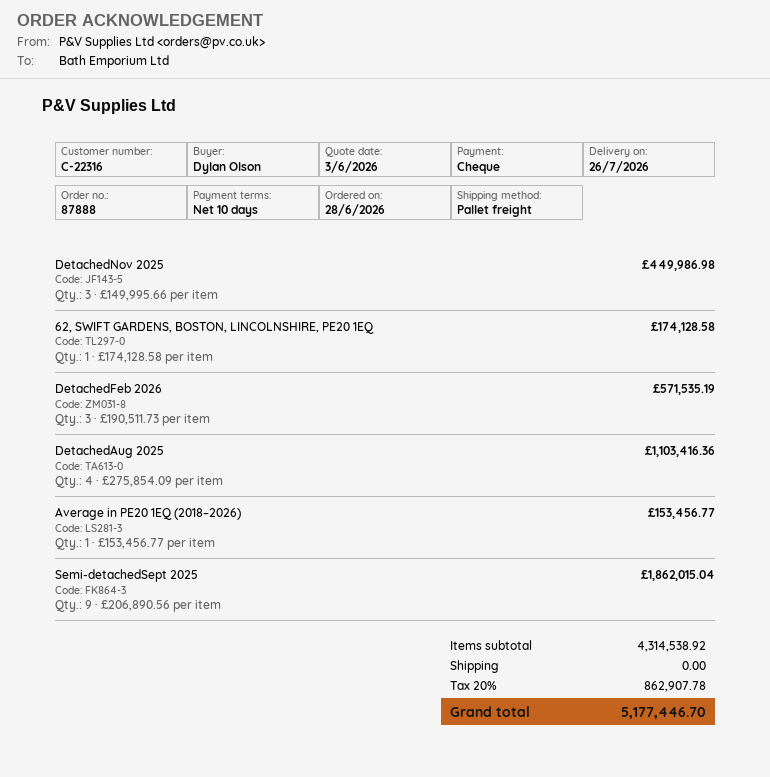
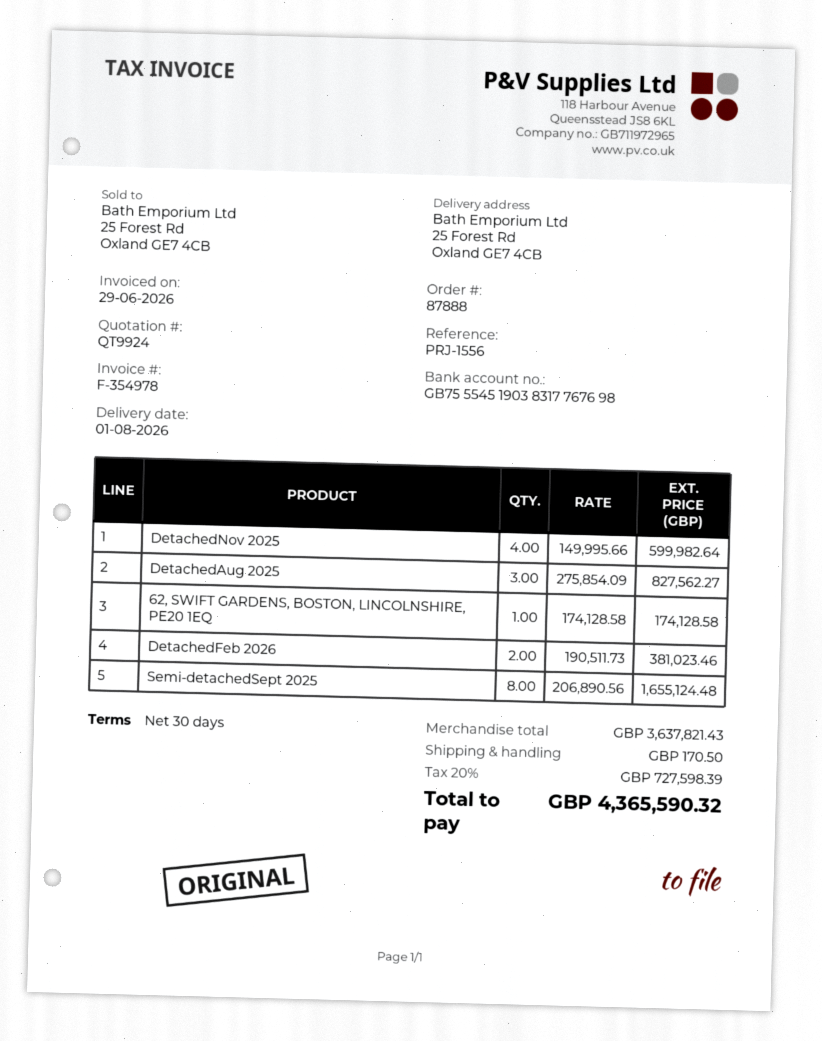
delivery date: 2026-07-26 -> 2026-08-01
payment terms: 10 days -> 30 days
DetachedNov 2025: 3 x 149995.66 = 449986.98 -> 4 x 149995.66 = 599982.64
DetachedFeb 2026: 3 x 190511.73 = 571535.19 -> 2 x 190511.73 = 381023.46
DetachedAug 2025: 4 x 275854.09 = 1103416.36 -> 3 x 275854.09 = 827562.27
Average in PE20 1EQ (2018–2026): 1 x 153456.77 = 153456.77 -> none
Semi-detachedSept 2025: 9 x 206890.56 = 1862015.04 -> 8 x 206890.56 = 1655124.48
subtotal: 4314538.92 -> 3637821.43
shipping: 0.00 -> 170.50
tax: 20% = 862907.78 -> 20% = 727598.39
total: 5177446.70 -> 4365590.32

